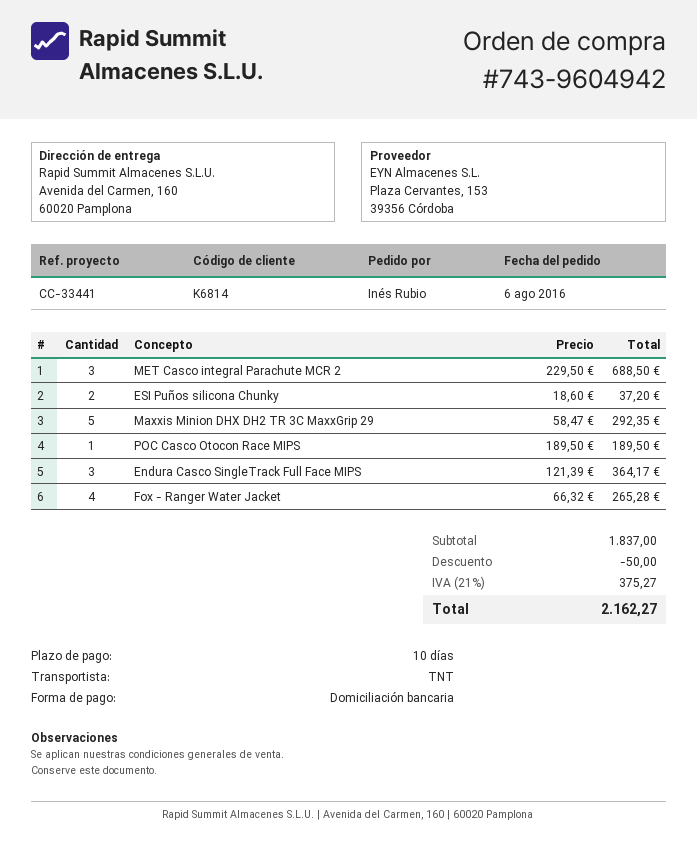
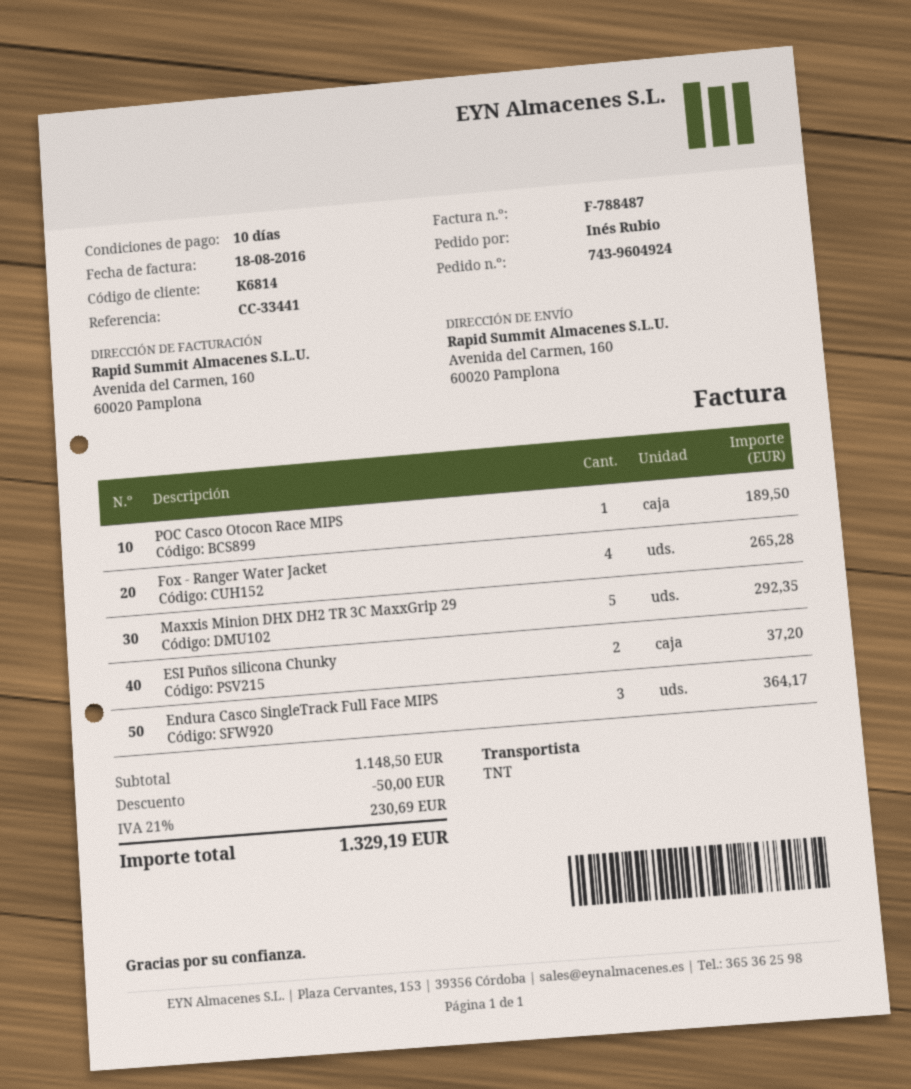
order number: 743-9604942 -> 743-9604924
MET Casco integral Parachute MCR 2: 3 for 688.50 -> none
subtotal: 1837.00 -> 1148.50
tax: 21% = 375.27 -> 21% = 230.69
total: 2162.27 -> 1329.19

